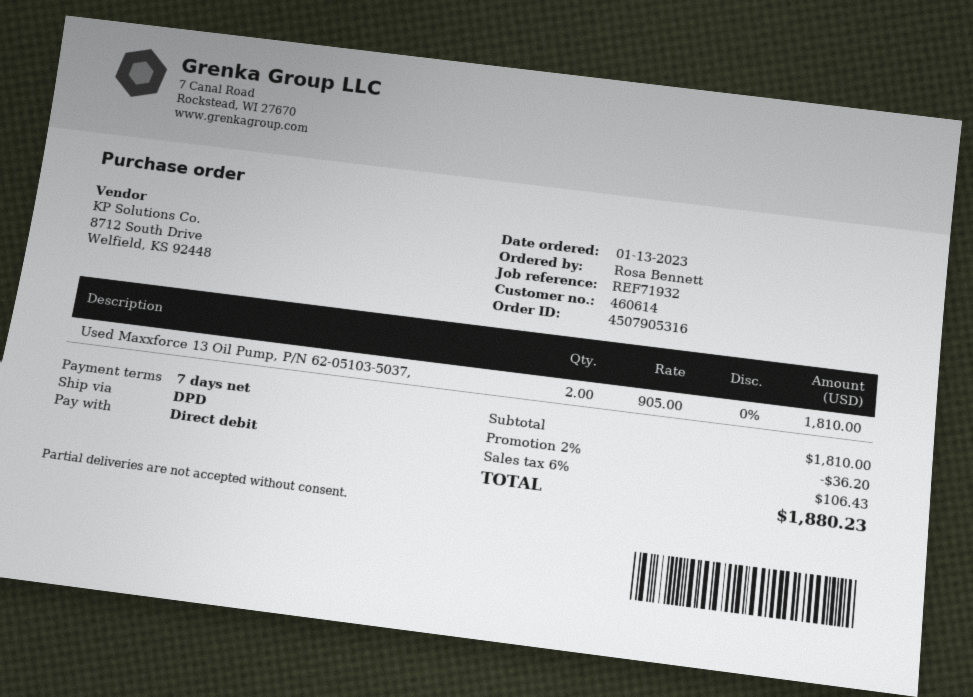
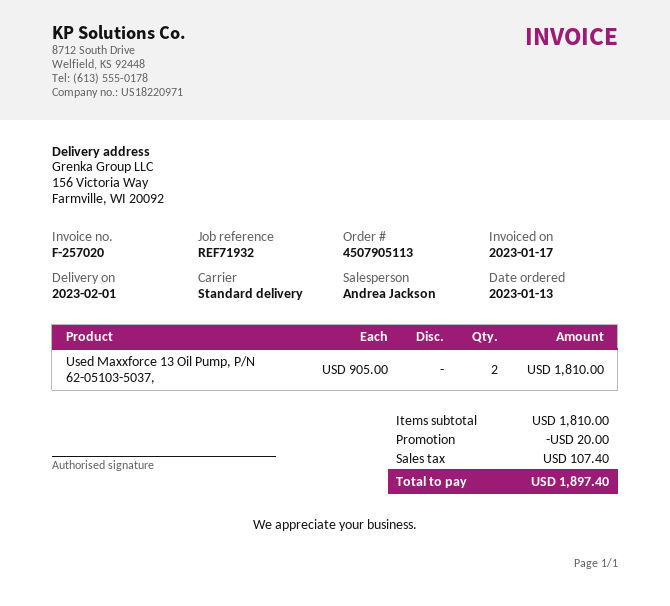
order number: 4507905316 -> 4507905113
shipping method: DPD -> standard
discount: 36.20 -> 20.00
tax: 106.43 -> 107.40
total: 1880.23 -> 1897.40

